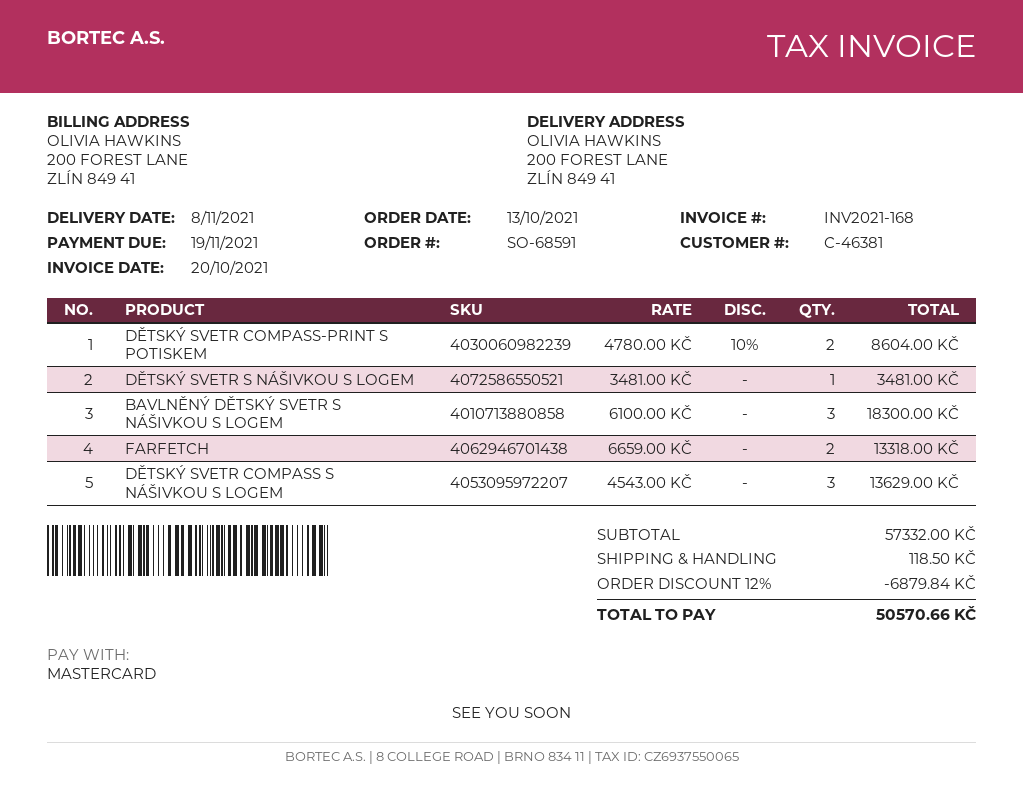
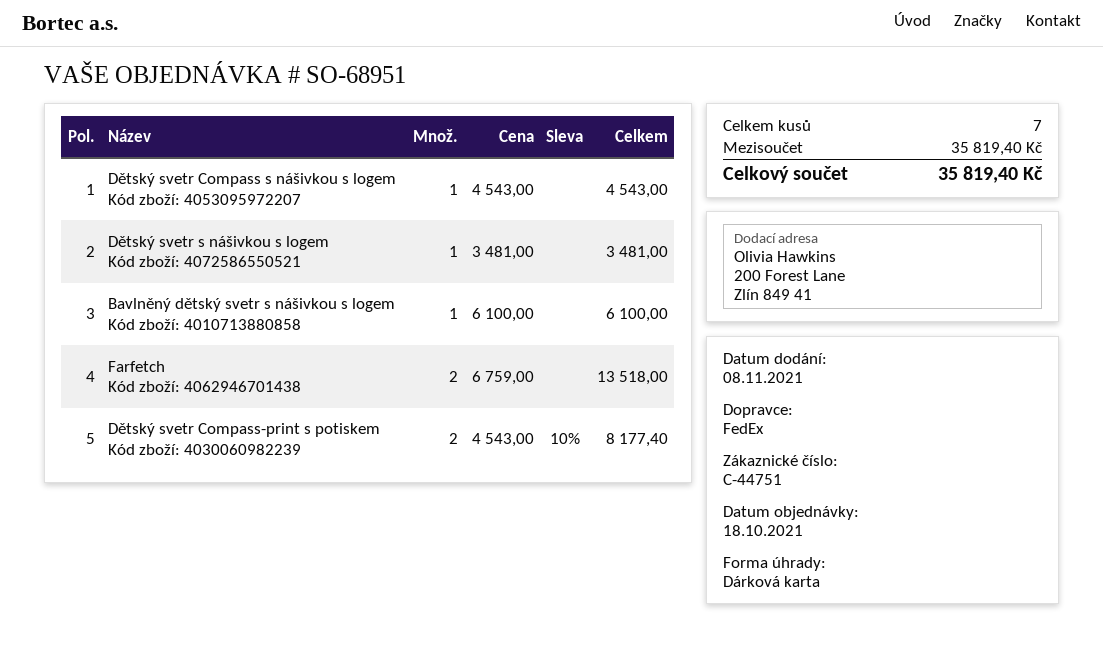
order number: SO-68591 -> SO-68951
order date: 2021-10-13 -> 2021-10-18
customer number: C-46381 -> C-44751
payment method: Mastercard -> gift card
DĚTSKÝ SVETR COMPASS-PRINT S POTISKEM: 2 x 4780.00 - 10% = 8604.00 -> 2 x 4543.00 - 10% = 8177.40
BAVLNĚNÝ DĚTSKÝ SVETR S NÁŠIVKOU S LOGEM: 3 x 6100.00 = 18300.00 -> 1 x 6100.00 = 6100.00
FARFETCH: 2 x 6659.00 = 13318.00 -> 2 x 6759.00 = 13518.00
DĚTSKÝ SVETR COMPASS S NÁŠIVKOU S LOGEM: 3 x 4543.00 = 13629.00 -> 1 x 4543.00 = 4543.00
subtotal: 57332.00 -> 35819.40
discount: 12% = 6879.84 -> none
shipping: 118.50 -> none
total: 50570.66 -> 35819.40

